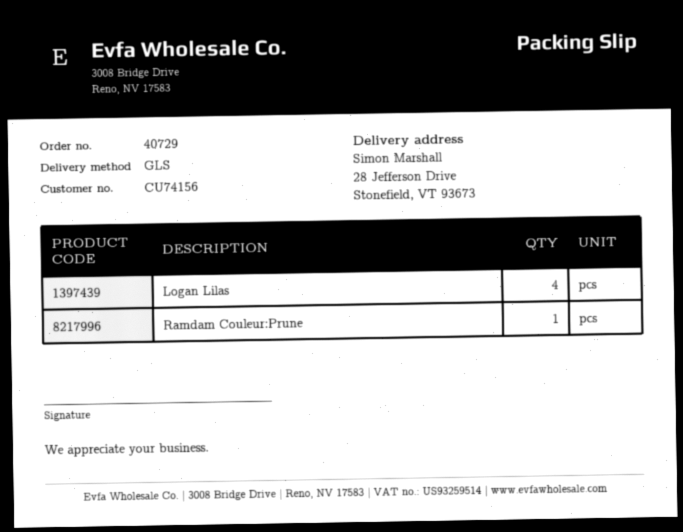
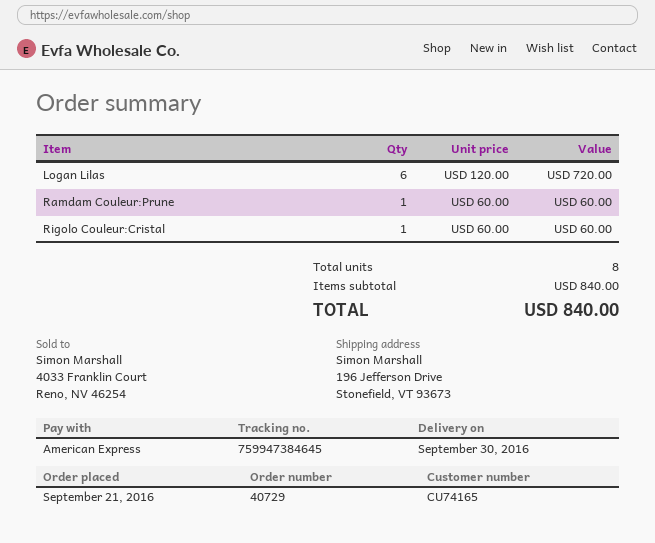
customer number: CU74156 -> CU74165
ship to: 28 Jefferson Drive, Stonefield, VT 93673 -> 196 Jefferson Drive, Stonefield, VT 93673
Logan Lilas: 4 -> 6
Rigolo Couleur:Cristal: none -> 1

